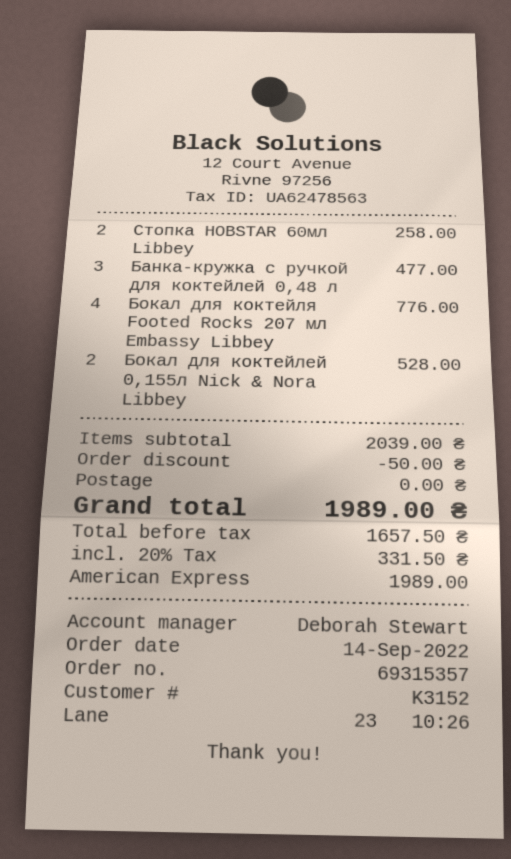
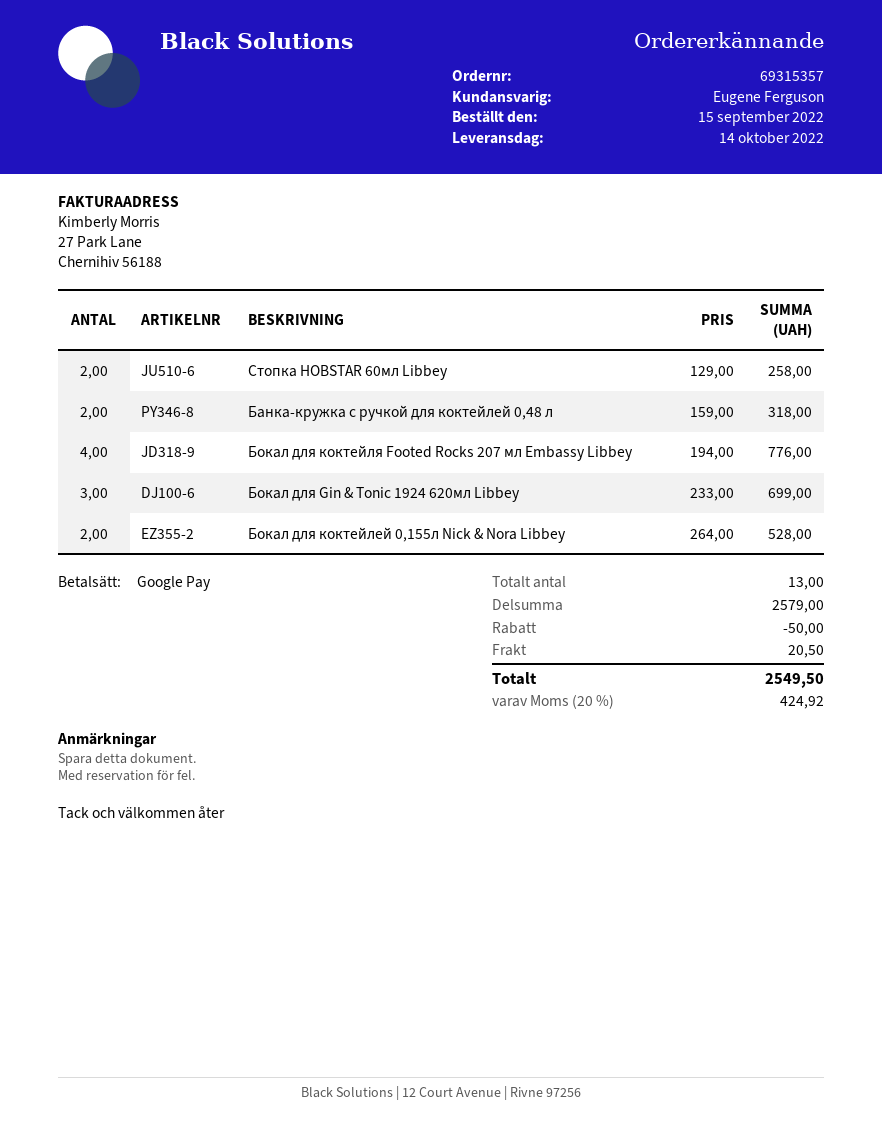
order date: 2022-09-14 -> 2022-09-15
sales rep: Deborah Stewart -> Eugene Ferguson
payment method: American Express -> Google Pay
Банка-кружка c ручкой для коктейлей 0,48 л: 3 for 477.00 -> 2 for 318.00
Бокал для Gin & Tonic 1924 620мл Libbey: none -> 3 for 699.00
subtotal: 2039.00 -> 2579.00
shipping: 0.00 -> 20.50
tax: 20% = 331.50 -> 20% = 424.92
total: 1989.00 -> 2549.50

